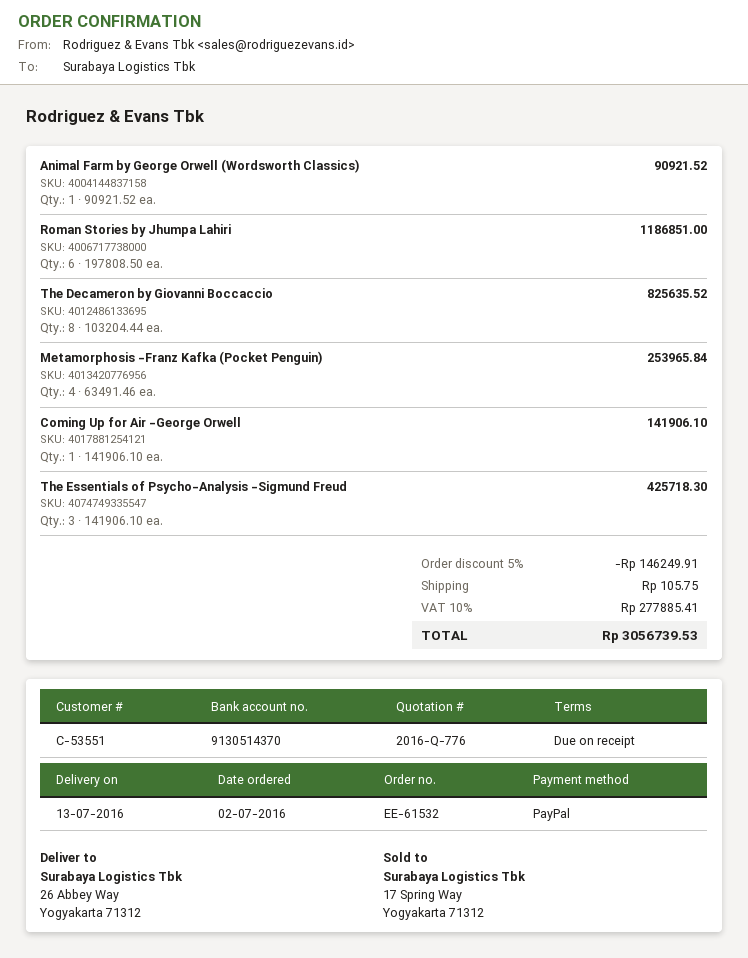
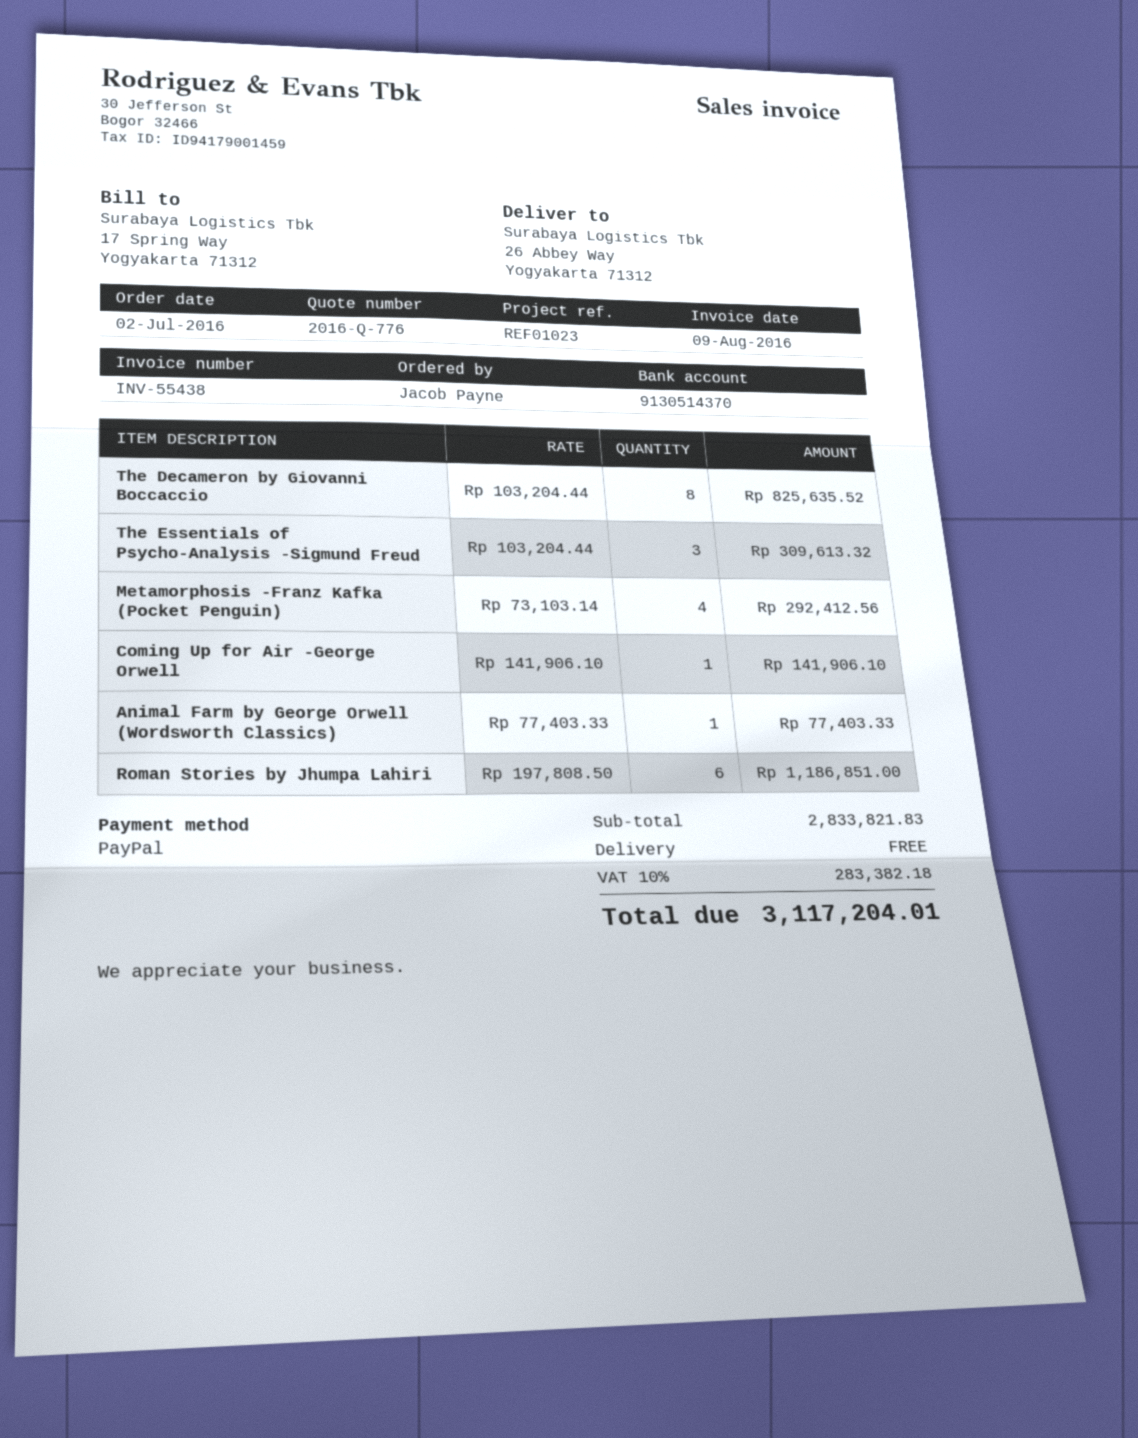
Animal Farm by George Orwell (Wordsworth Classics): 1 x 90921.52 = 90921.52 -> 1 x 77403.33 = 77403.33
Metamorphosis -Franz Kafka (Pocket Penguin): 4 x 63491.46 = 253965.84 -> 4 x 73103.14 = 292412.56
The Essentials of Psycho-Analysis -Sigmund Freud: 3 x 141906.10 = 425718.30 -> 3 x 103204.44 = 309613.32
discount: 5% = 146249.91 -> none
shipping: 105.75 -> 0.00
tax: 10% = 277885.41 -> 10% = 283382.18
total: 3056739.53 -> 3117204.01

